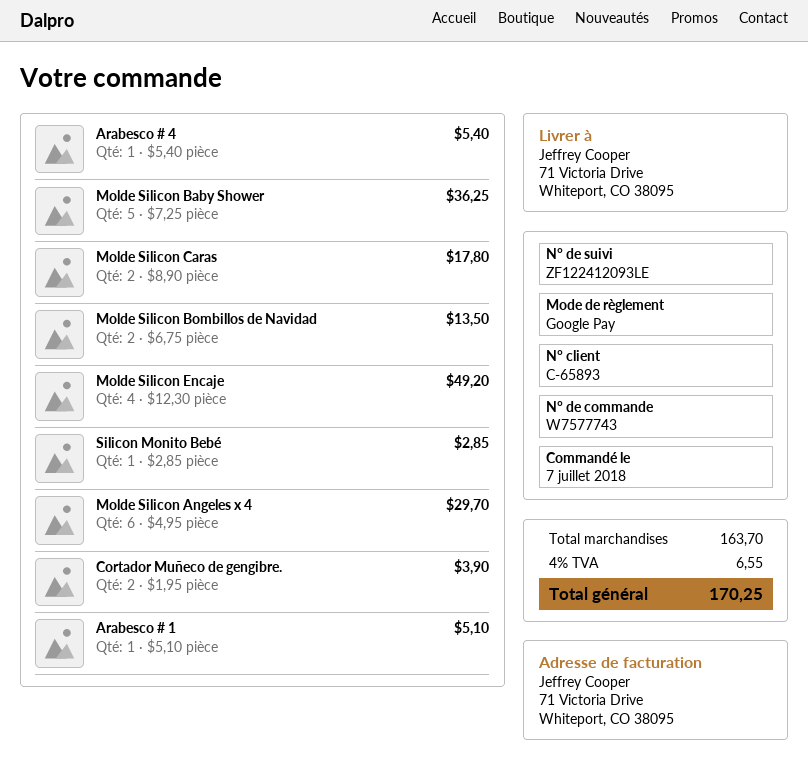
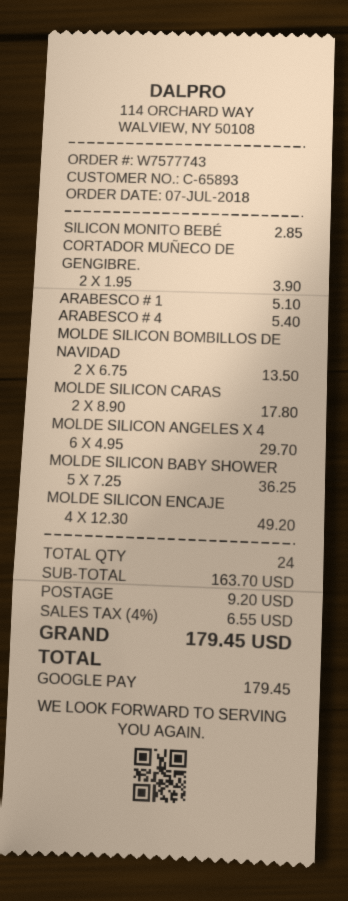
shipping: none -> 9.20
total: 170.25 -> 179.45

